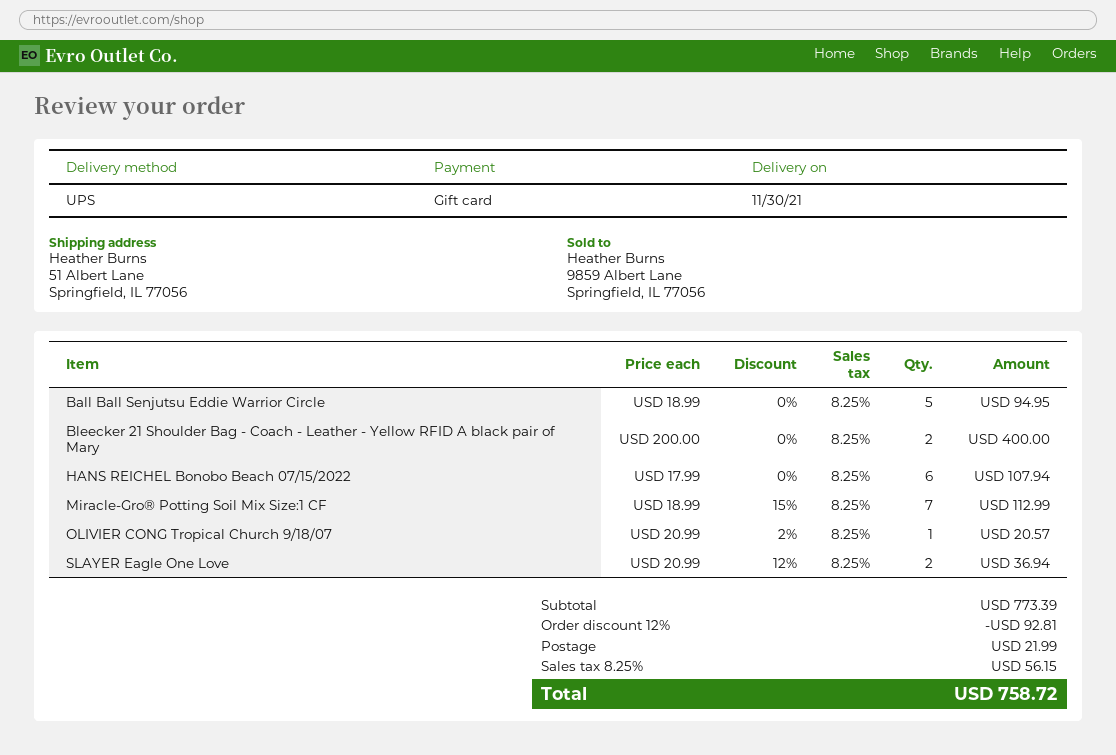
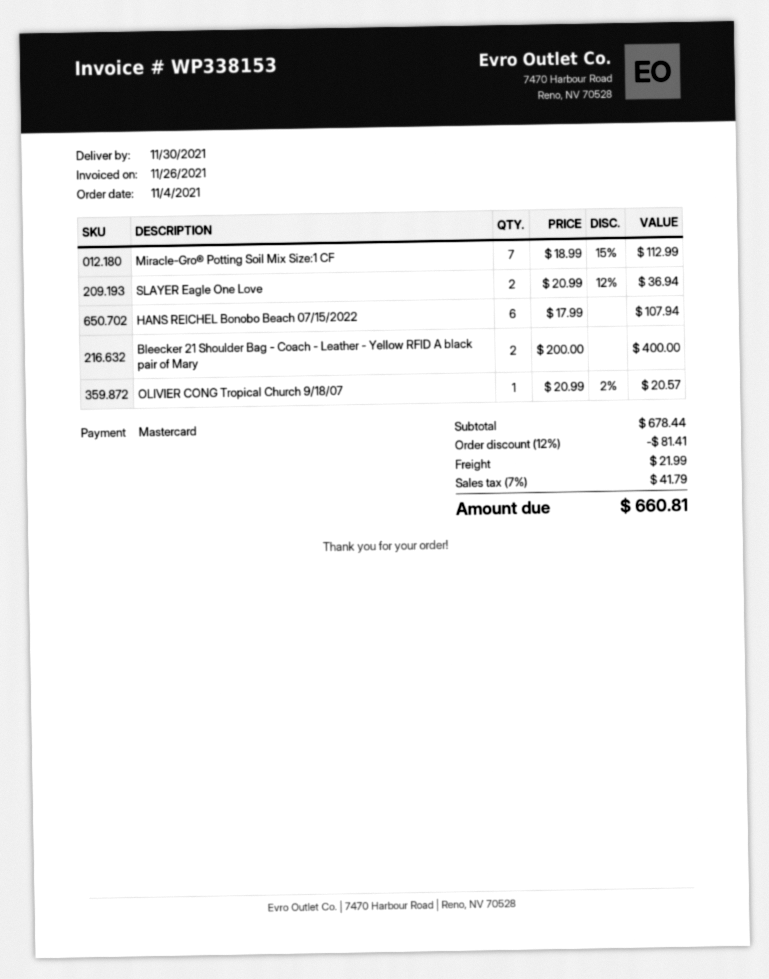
payment method: gift card -> Mastercard
Ball Ball Senjutsu Eddie Warrior Circle: 5 x 18.99 = 94.95 -> none
subtotal: 773.39 -> 678.44
discount: 12% = 92.81 -> 12% = 81.41
tax: 8.25% = 56.15 -> 7% = 41.79
total: 758.72 -> 660.81

